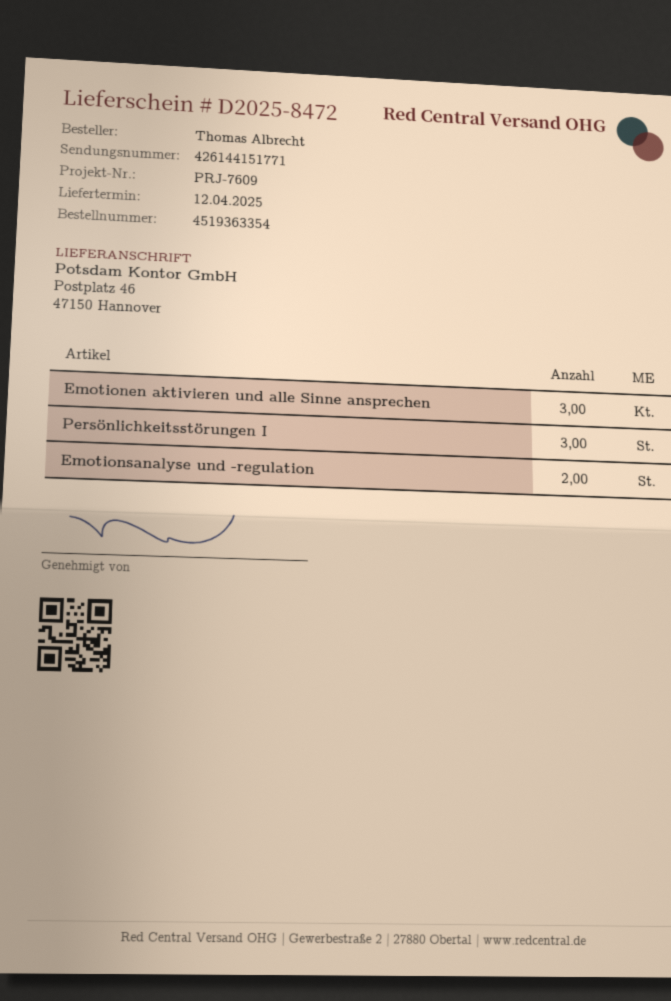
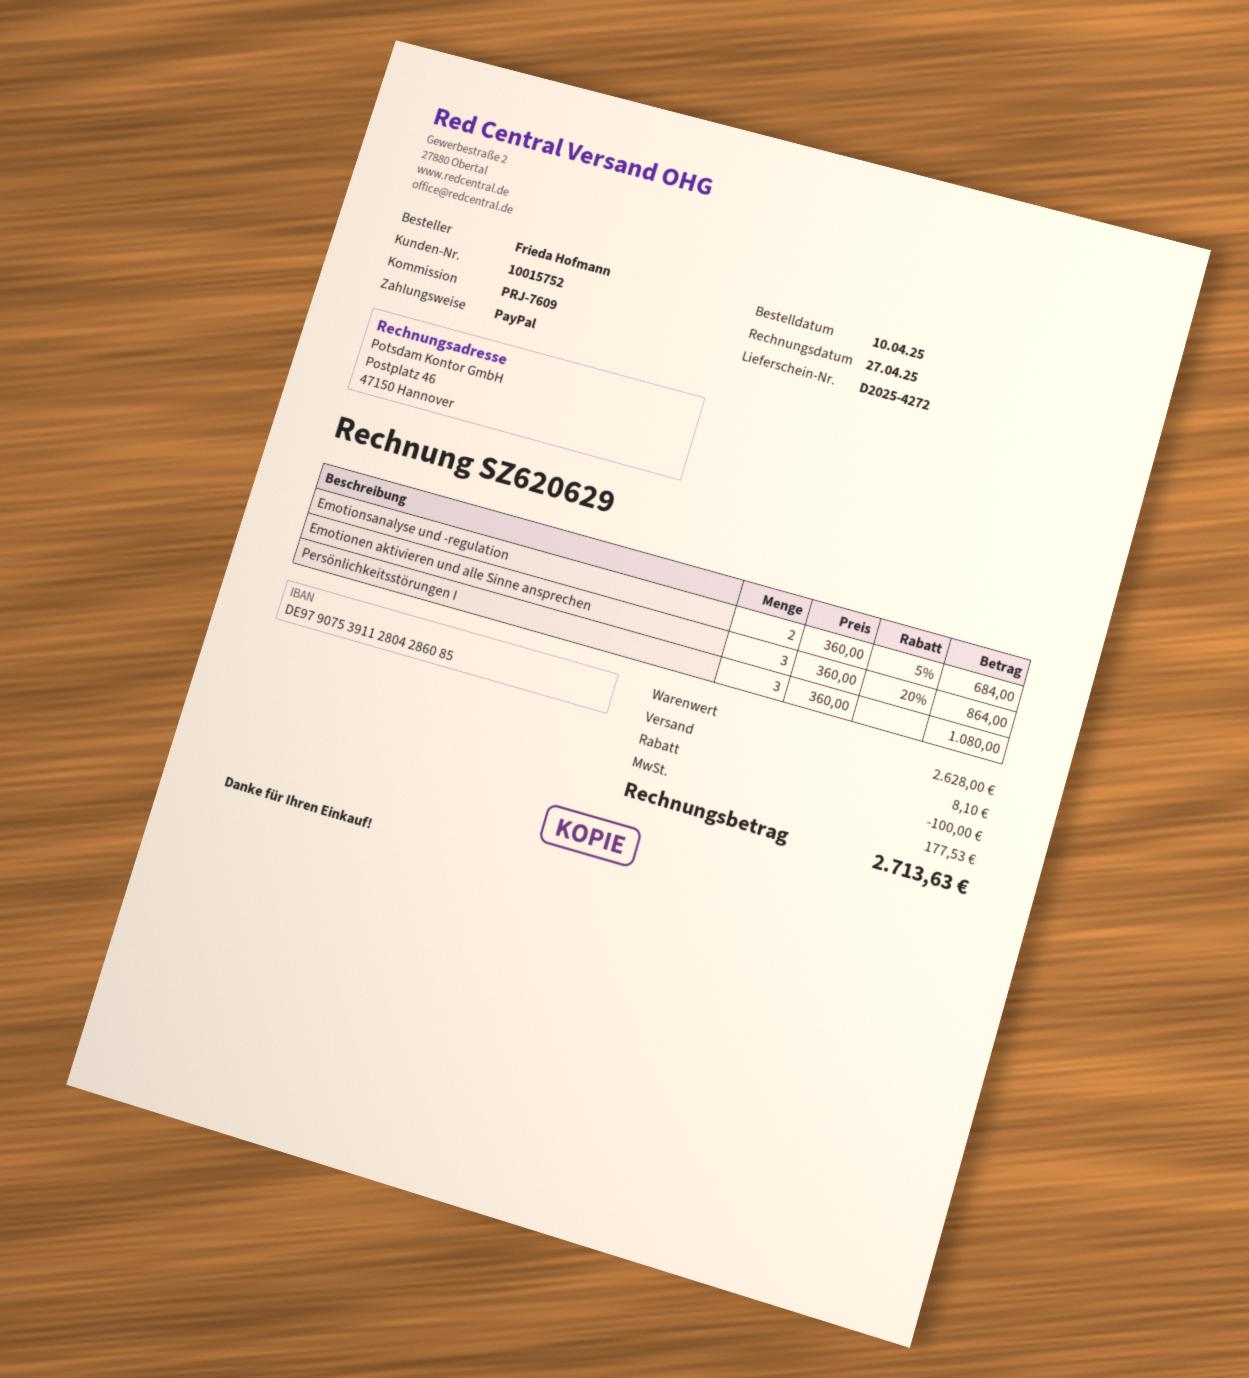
delivery note number: D2025-8472 -> D2025-4272
ordered by: Thomas Albrecht -> Frieda Hofmann

